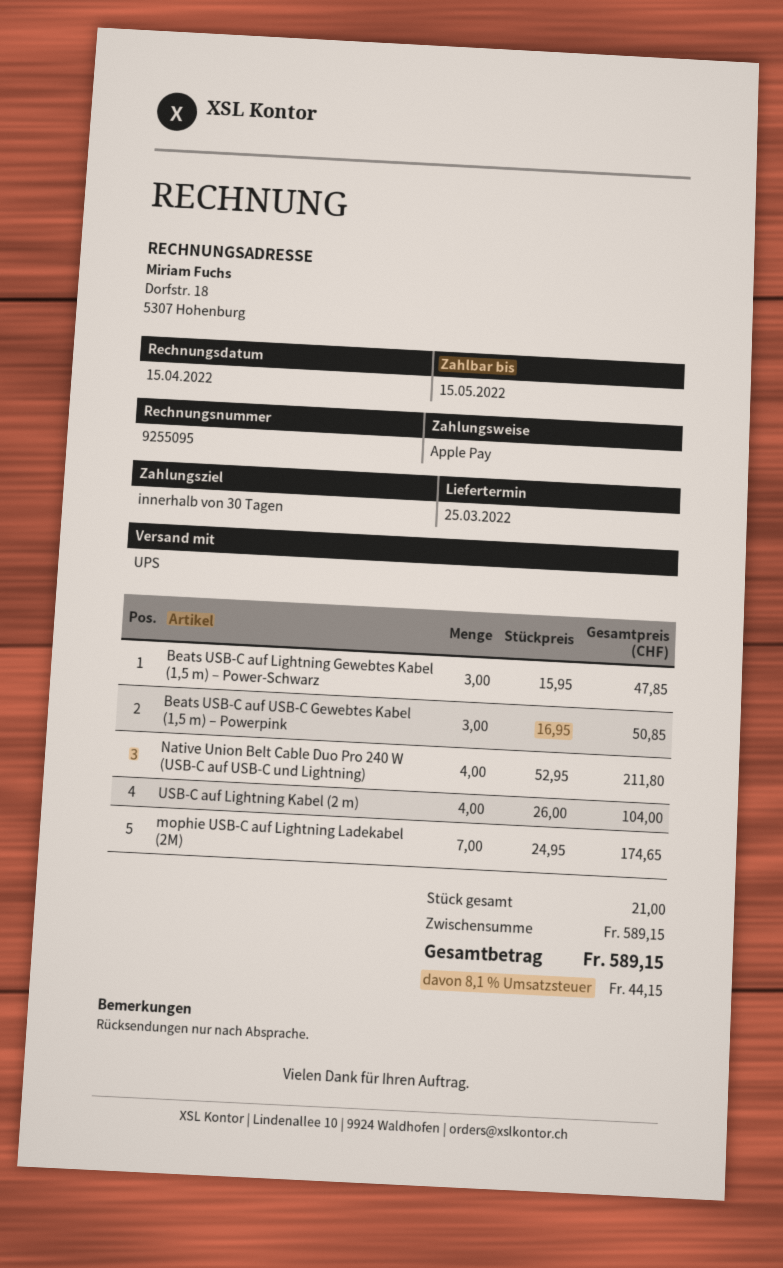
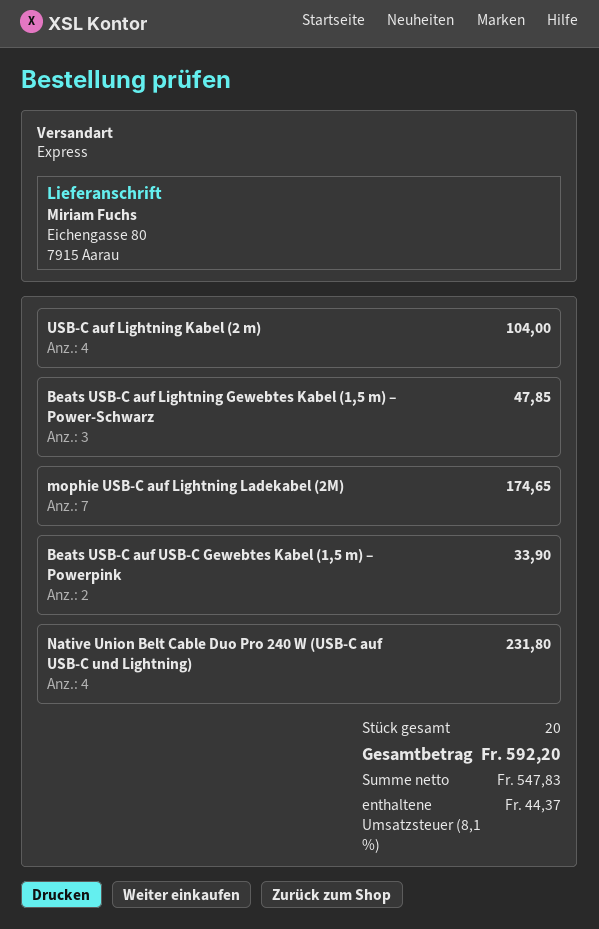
shipping method: UPS -> express
Beats USB‑C auf USB‑C Gewebtes Kabel (1,5 m) – Powerpink: 3 for 50.85 -> 2 for 33.90
Native Union Belt Cable Duo Pro 240 W (USB-C auf USB-C und Lightning): 4 for 211.80 -> 4 for 231.80
total quantity: 21 -> 20
tax: 8.1% = 44.15 -> 8.1% = 44.37
total: 589.15 -> 592.20

